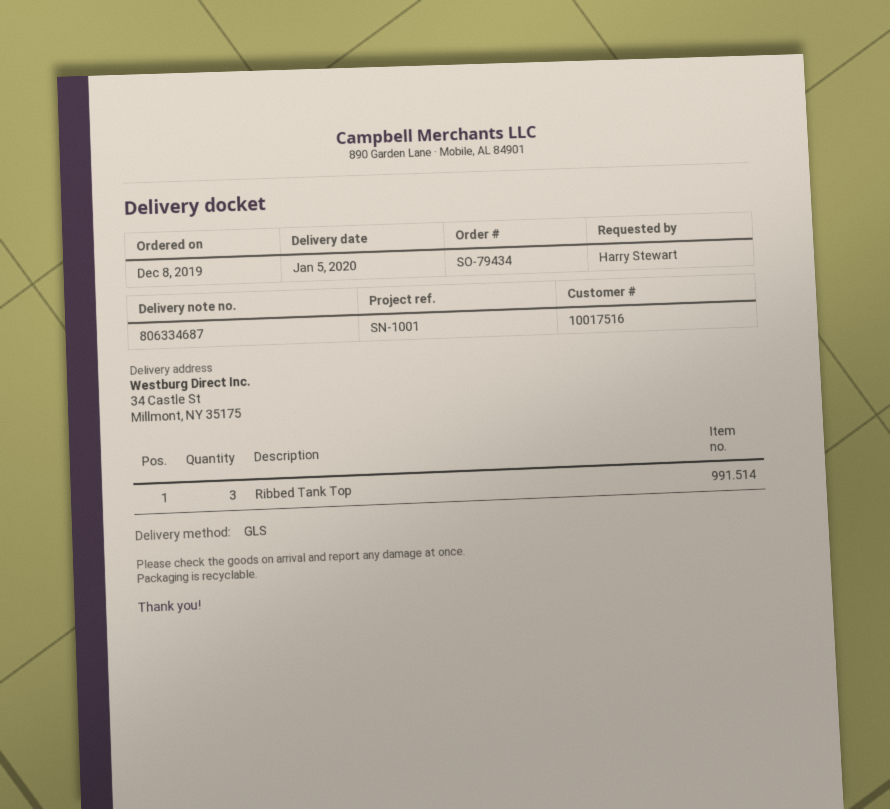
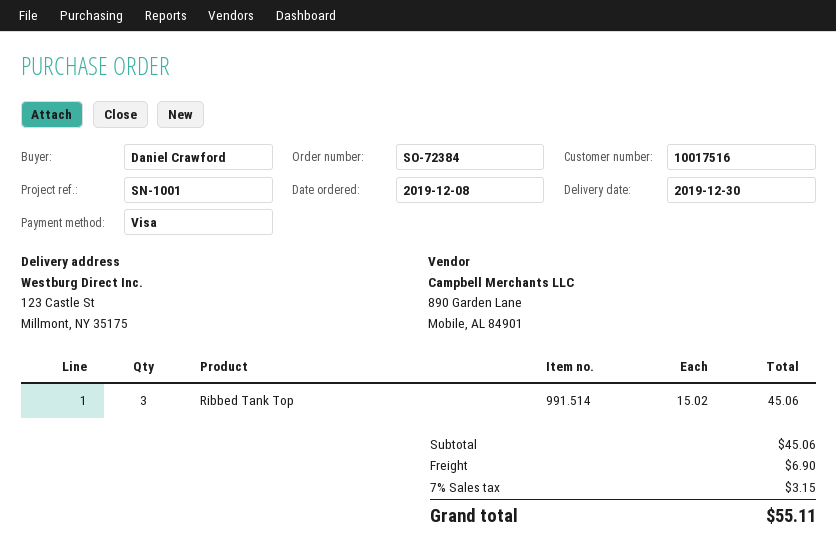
order number: SO-79434 -> SO-72384
delivery date: 2020-01-05 -> 2019-12-30
ordered by: Harry Stewart -> Daniel Crawford
ship to: 34 Castle St, Millmont, NY 35175 -> 123 Castle St, Millmont, NY 35175

